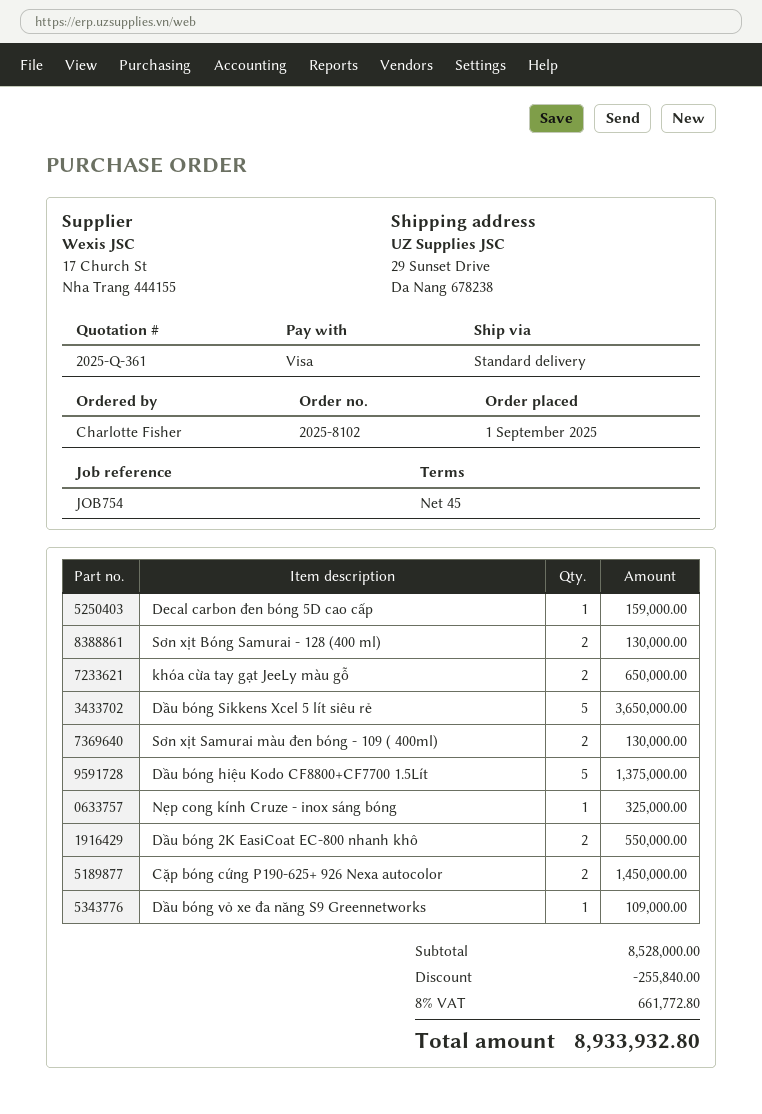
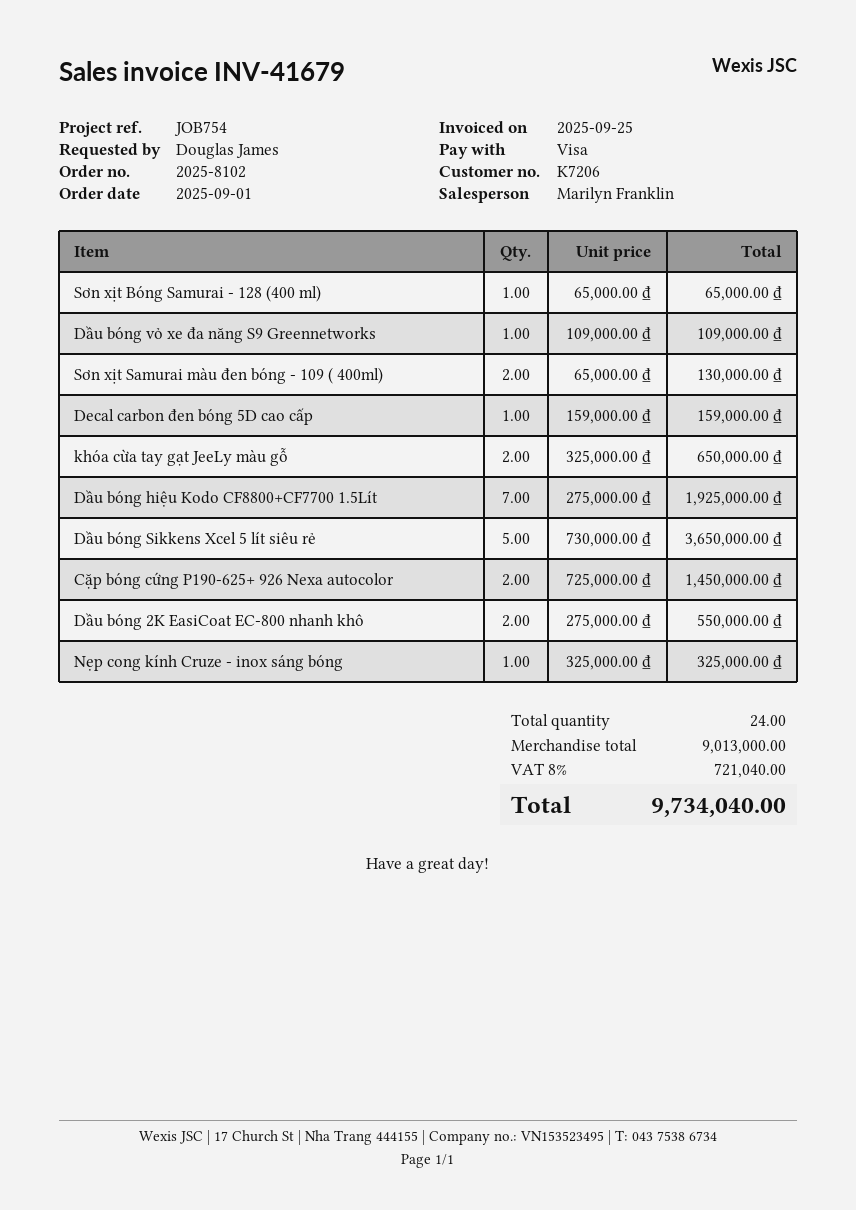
ordered by: Charlotte Fisher -> Douglas James
Sơn xịt Bóng Samurai - 128 (400 ml): 2 for 130000.00 -> 1 for 65000.00
Dầu bóng hiệu Kodo CF8800+CF7700 1.5Lít: 5 for 1375000.00 -> 7 for 1925000.00
subtotal: 8528000.00 -> 9013000.00
discount: 255840.00 -> none
tax: 8% = 661772.80 -> 8% = 721040.00
total: 8933932.80 -> 9734040.00

